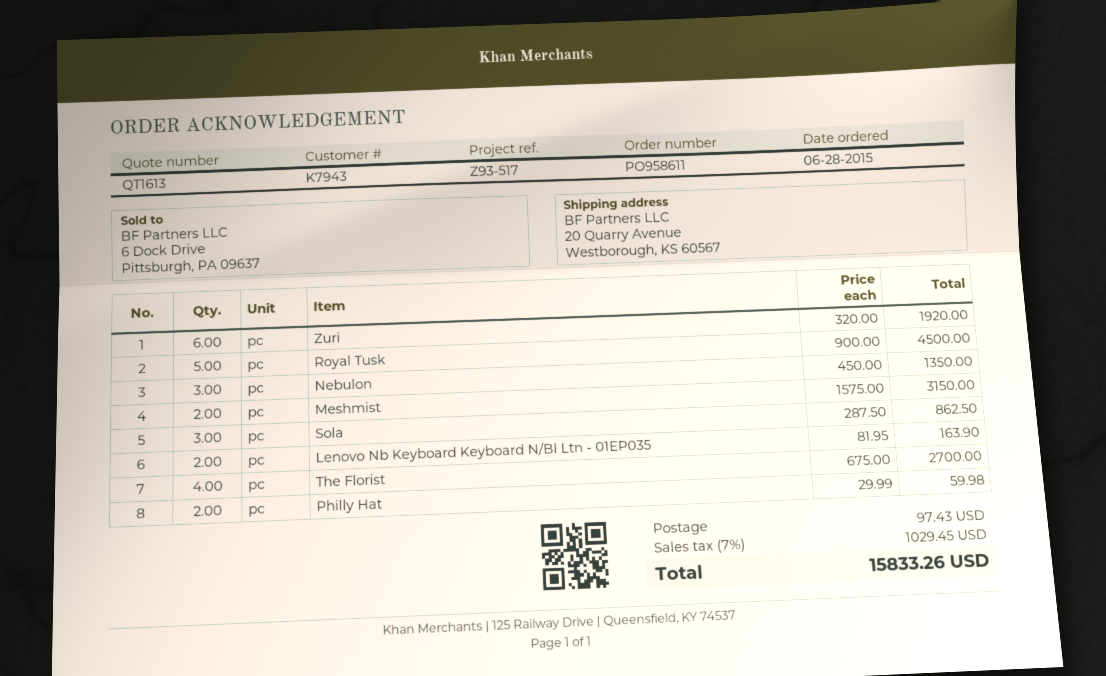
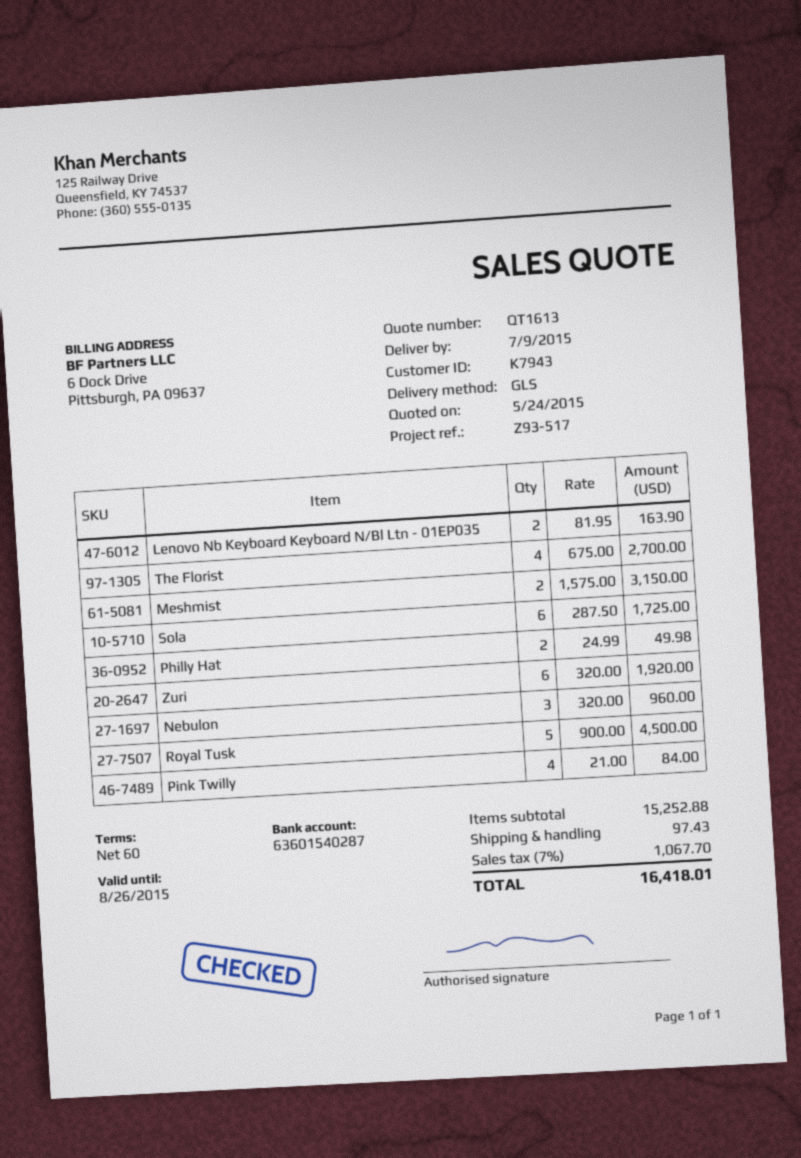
Nebulon: 3 x 450.00 = 1350.00 -> 3 x 320.00 = 960.00
Sola: 3 x 287.50 = 862.50 -> 6 x 287.50 = 1725.00
Philly Hat: 2 x 29.99 = 59.98 -> 2 x 24.99 = 49.98
Pink Twilly: none -> 4 x 21.00 = 84.00
tax: 7% = 1029.45 -> 7% = 1067.70
total: 15833.26 -> 16418.01

